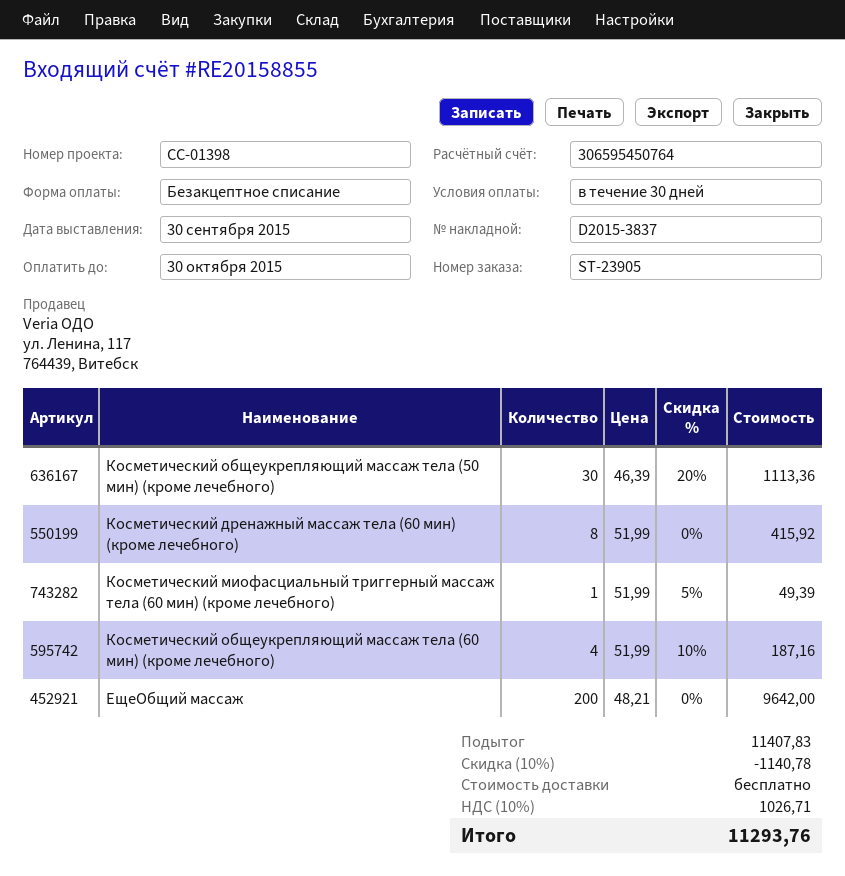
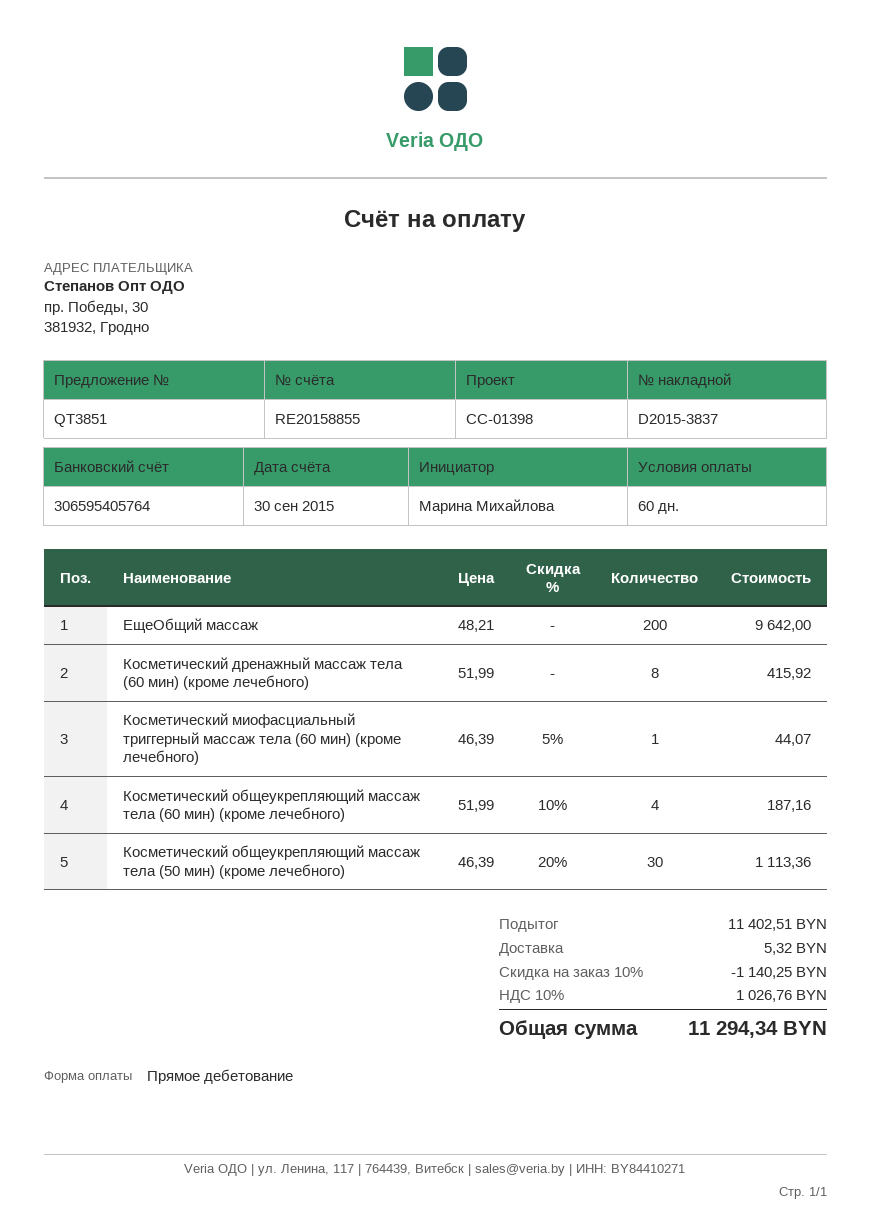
payment terms: 30 days -> 60 days
bank account: 306595450764 -> 306595405764
Косметический миофасциальный триггерный массаж тела (60 мин) (кроме лечебного): 1 x 51.99 - 5% = 49.39 -> 1 x 46.39 - 5% = 44.07
subtotal: 11407.83 -> 11402.51
discount: 10% = 1140.78 -> 10% = 1140.25
shipping: 0.00 -> 5.32
tax: 10% = 1026.71 -> 10% = 1026.76
total: 11293.76 -> 11294.34

